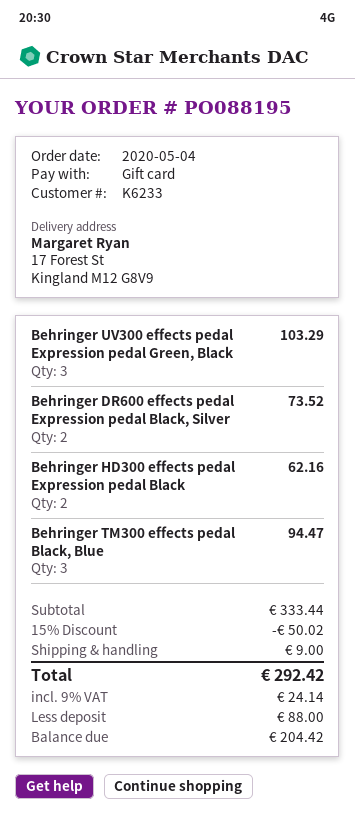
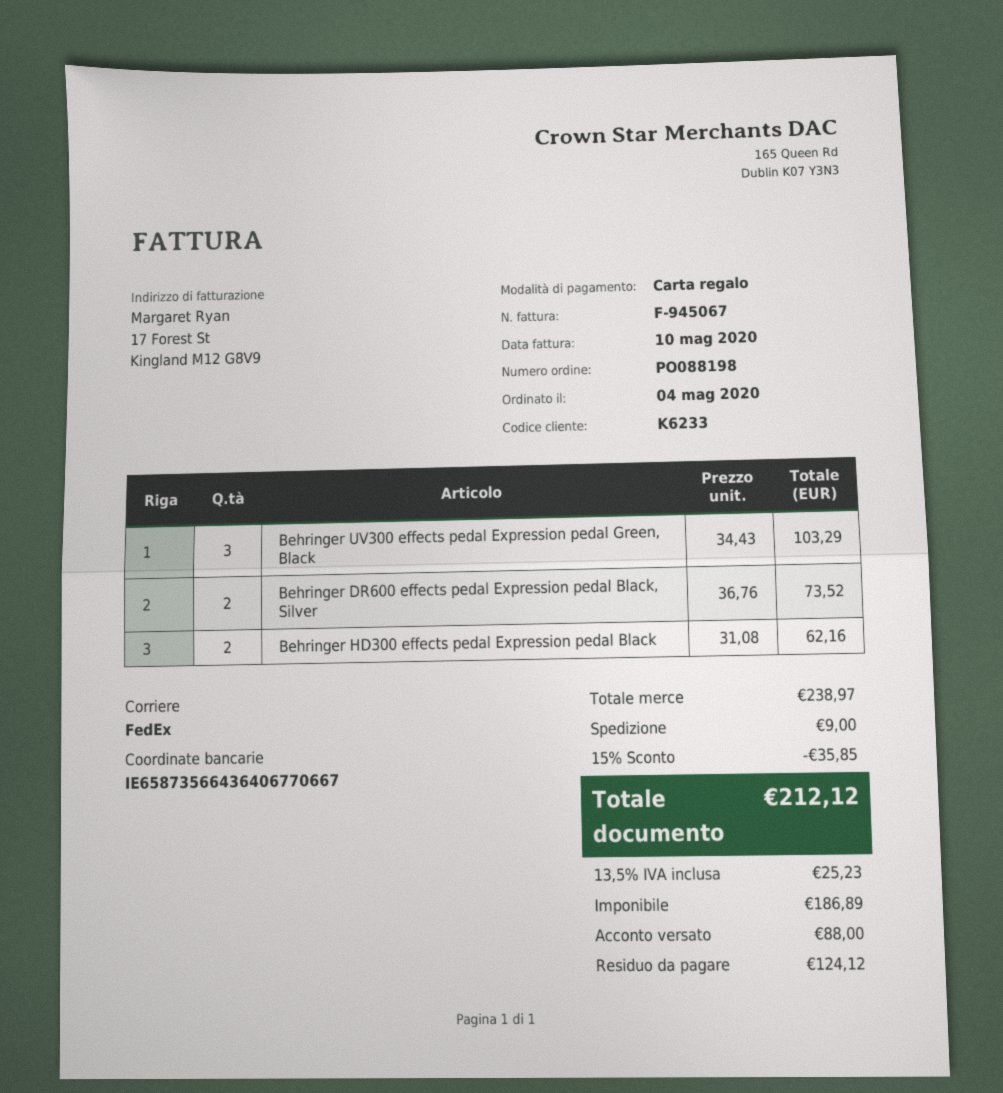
order number: PO088195 -> PO088198
Behringer TM300 effects pedal Black, Blue: 3 for 94.47 -> none
subtotal: 333.44 -> 238.97
discount: 15% = 50.02 -> 15% = 35.85
tax: 9% = 24.14 -> 13.5% = 25.23
total: 292.42 -> 212.12
balance: 204.42 -> 124.12

